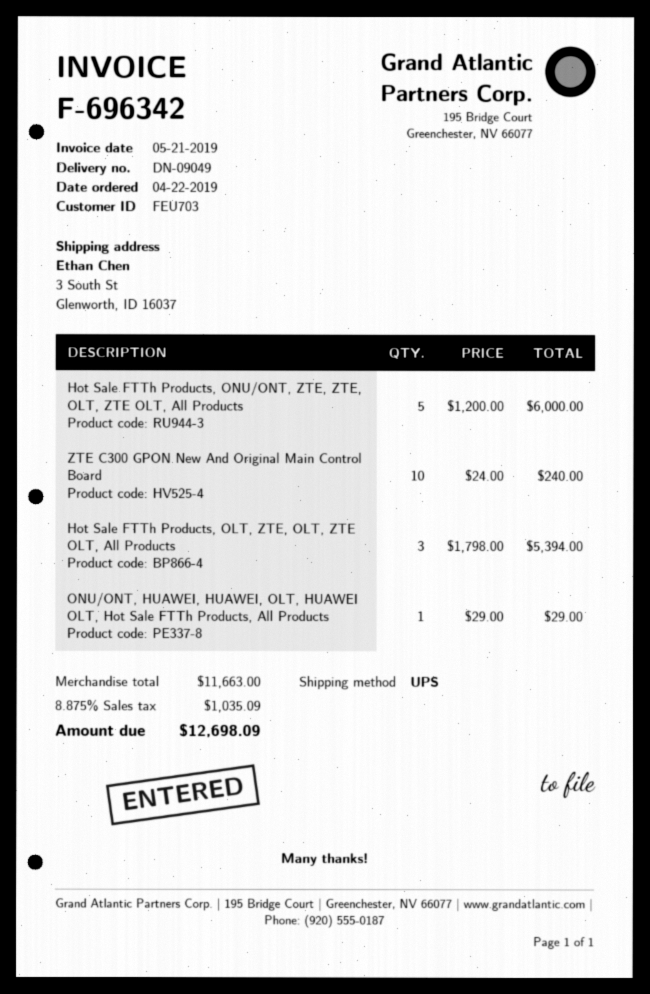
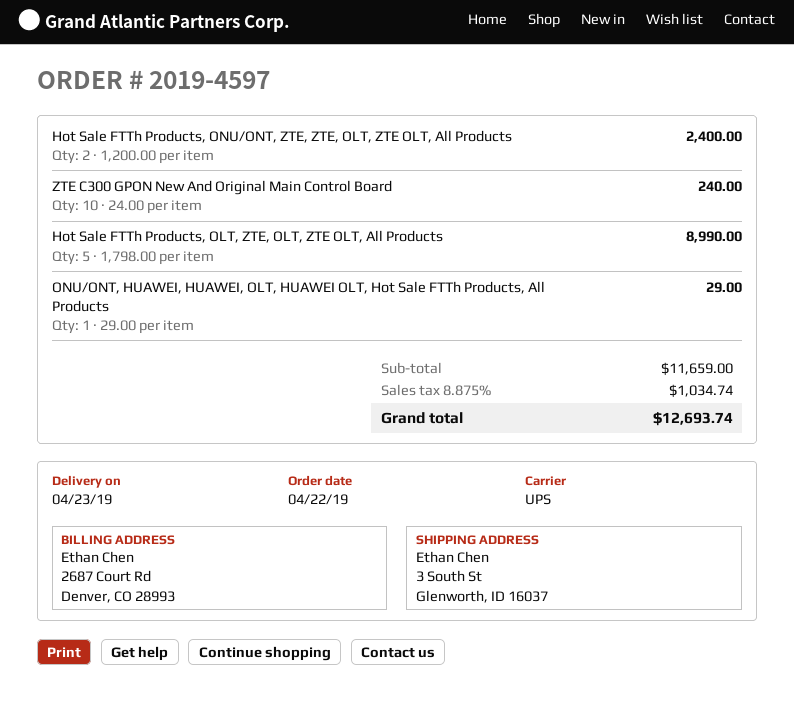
Hot Sale FTTh Products, ONU/ONT, ZTE, ZTE, OLT, ZTE OLT, All Products: 5 x 1200.00 = 6000.00 -> 2 x 1200.00 = 2400.00
Hot Sale FTTh Products, OLT, ZTE, OLT, ZTE OLT, All Products: 3 x 1798.00 = 5394.00 -> 5 x 1798.00 = 8990.00
subtotal: 11663.00 -> 11659.00
tax: 8.875% = 1035.09 -> 8.875% = 1034.74
total: 12698.09 -> 12693.74

